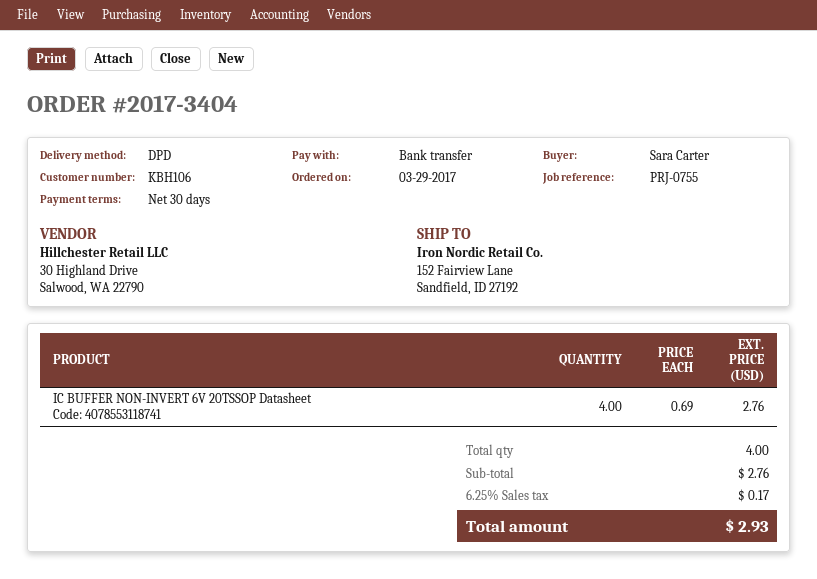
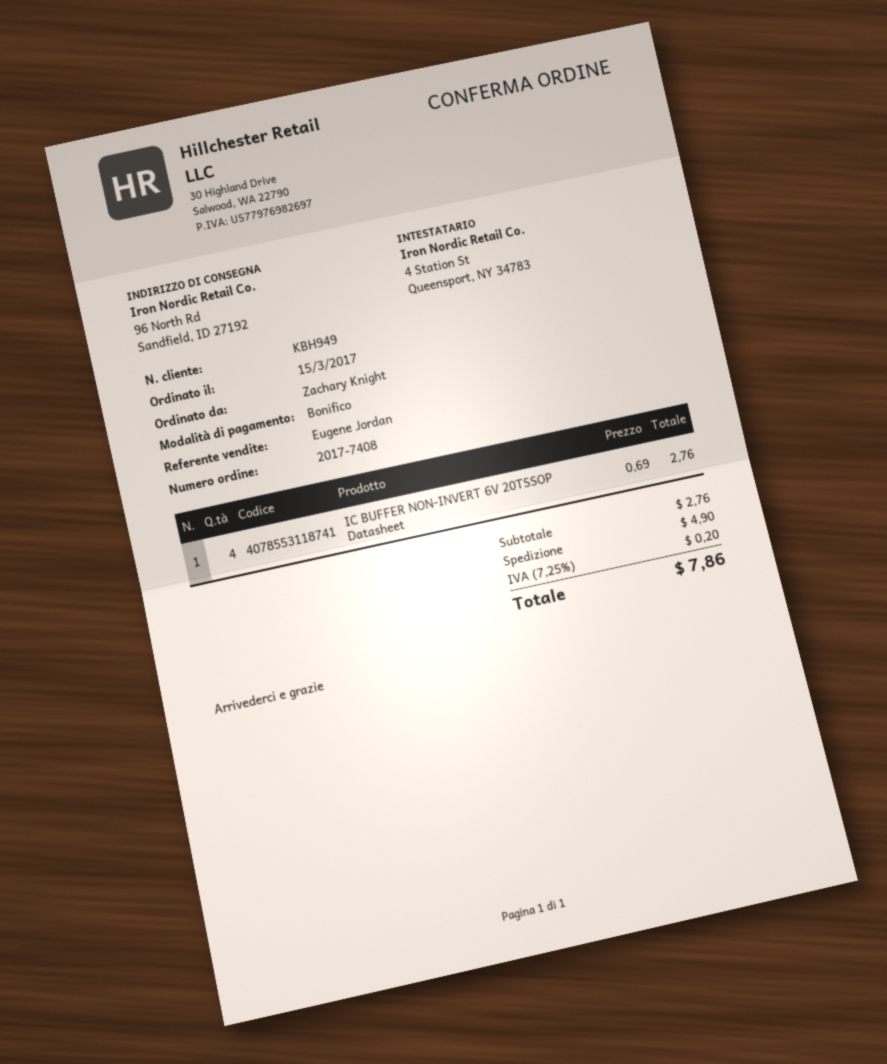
order number: 2017-3404 -> 2017-7408
order date: 2017-03-29 -> 2017-03-15
customer number: KBH106 -> KBH949
ordered by: Sara Carter -> Zachary Knight
ship to: 152 Fairview Lane, Sandfield, ID 27192 -> 96 North Rd, Sandfield, ID 27192
shipping: none -> 4.90
tax: 6.25% = 0.17 -> 7.25% = 0.20
total: 2.93 -> 7.86

